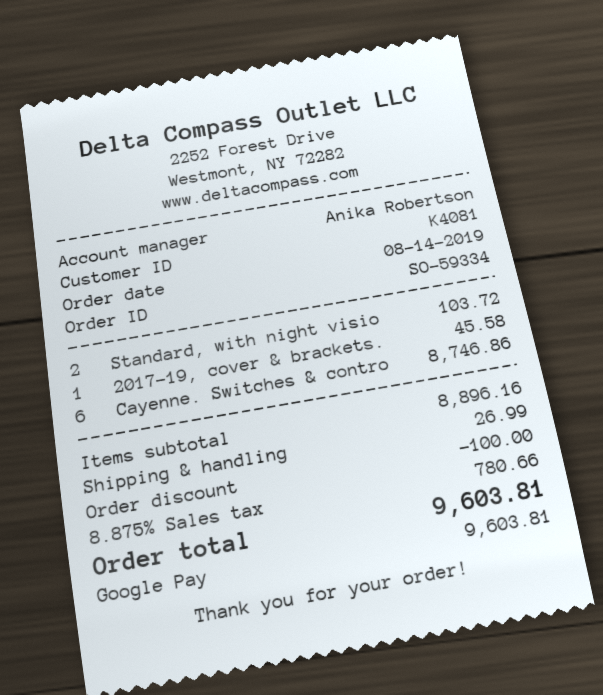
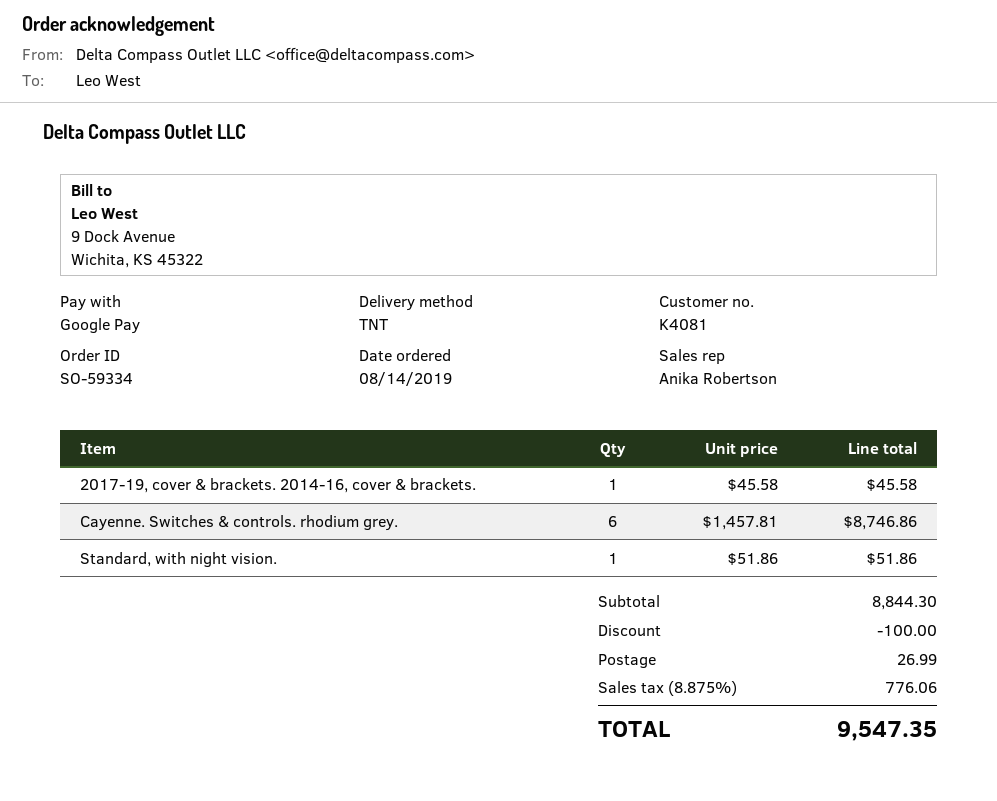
Standard, with night visio: 2 for 103.72 -> 1 for 51.86
subtotal: 8896.16 -> 8844.30
tax: 8.875% = 780.66 -> 8.875% = 776.06
total: 9603.81 -> 9547.35

